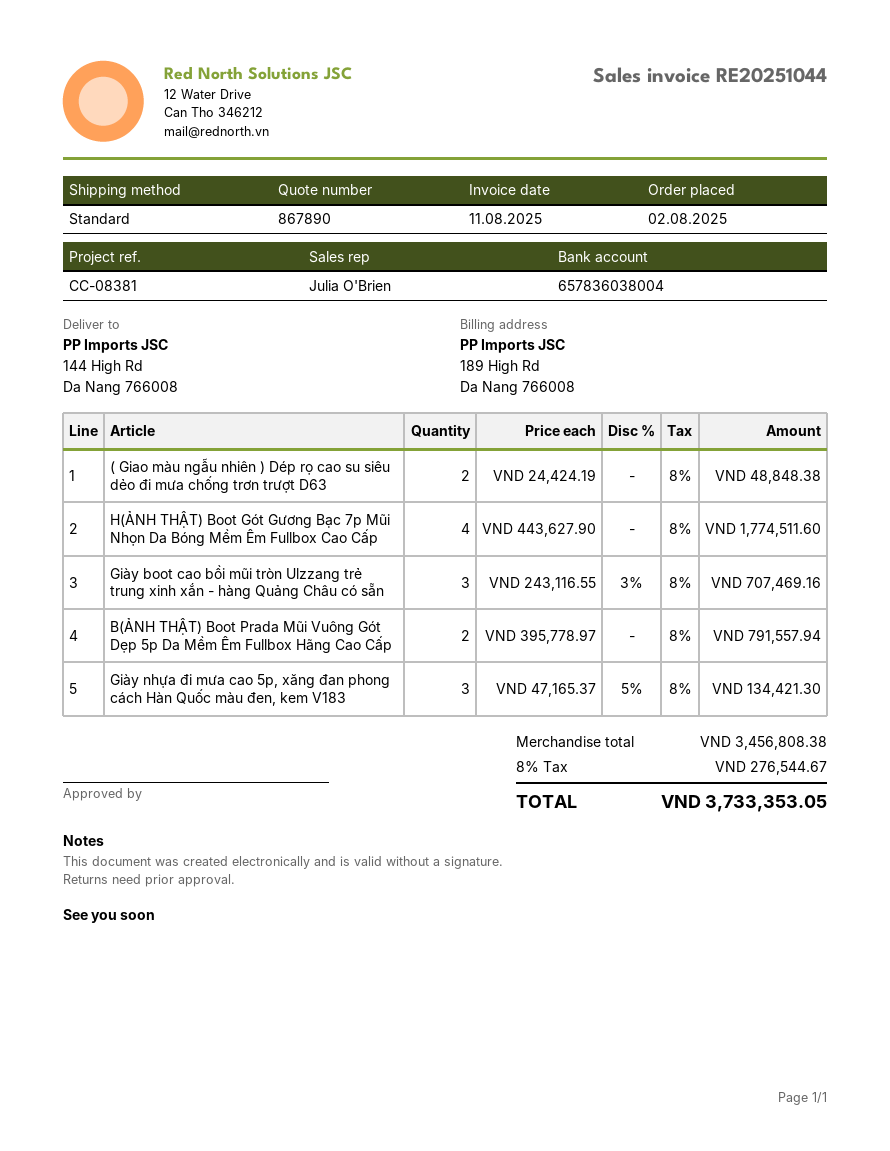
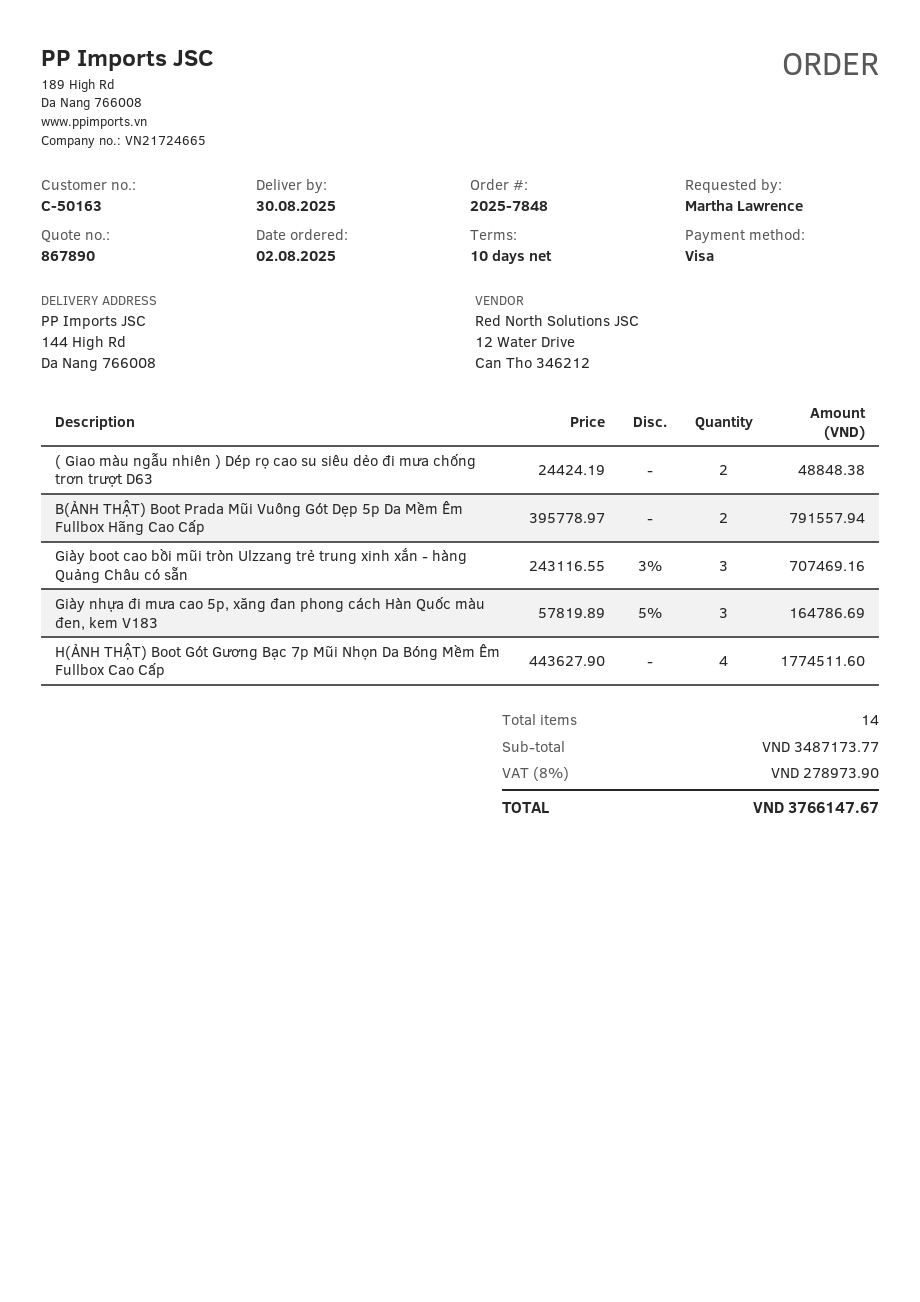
Giày nhựa đi mưa cao 5p, xăng đan phong cách Hàn Quốc màu đen, kem V183: 3 x 47165.37 - 5% = 134421.30 -> 3 x 57819.89 - 5% = 164786.69
subtotal: 3456808.38 -> 3487173.77
tax: 8% = 276544.67 -> 8% = 278973.90
total: 3733353.05 -> 3766147.67

